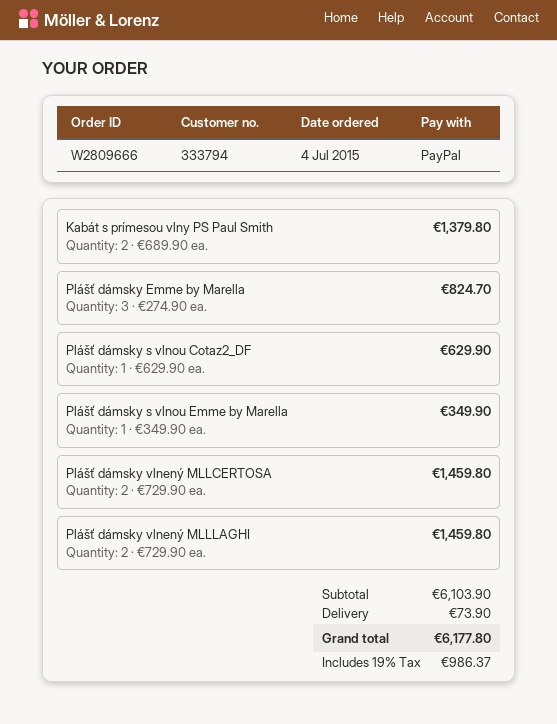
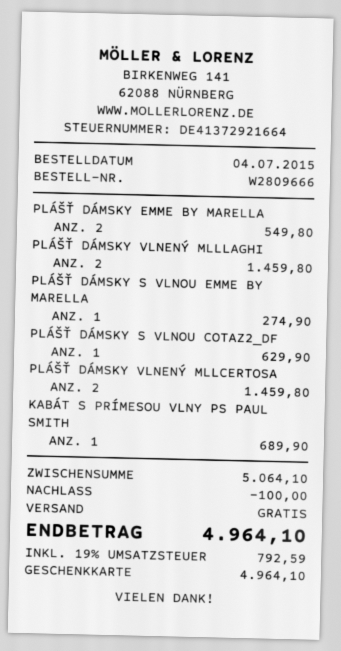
payment method: PayPal -> gift card
Kabát s prímesou vlny PS Paul Smith: 2 for 1379.80 -> 1 for 689.90
Plášť dámsky Emme by Marella: 3 for 824.70 -> 2 for 549.80
Plášť dámsky s vlnou Emme by Marella: 1 for 349.90 -> 1 for 274.90
subtotal: 6103.90 -> 5064.10
discount: none -> 100.00
shipping: 73.90 -> 0.00
tax: 19% = 986.37 -> 19% = 792.59
total: 6177.80 -> 4964.10

